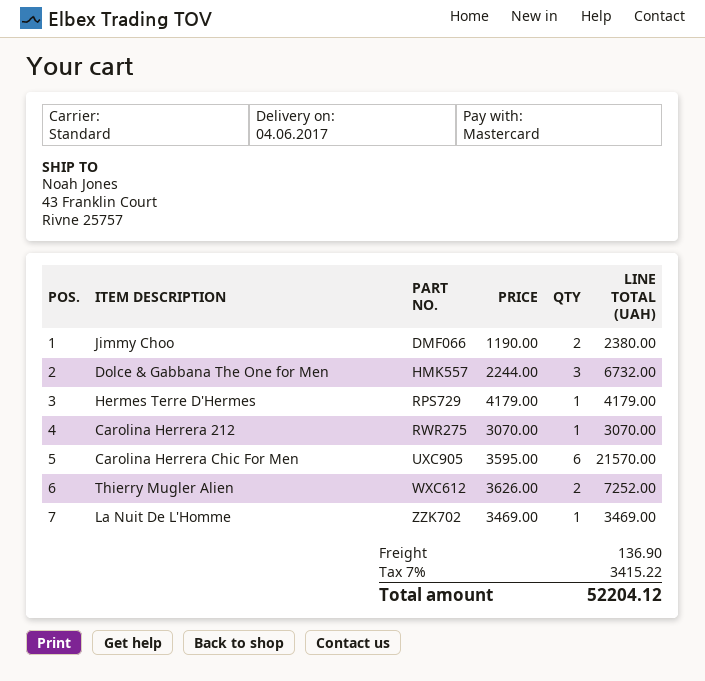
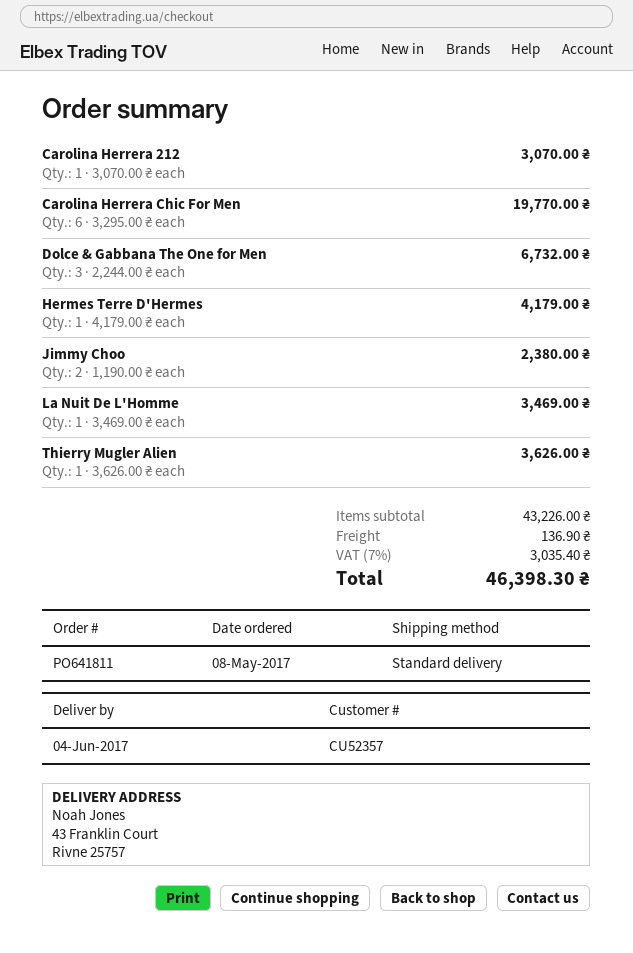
Carolina Herrera Chic For Men: 6 x 3595.00 = 21570.00 -> 6 x 3295.00 = 19770.00
Thierry Mugler Alien: 2 x 3626.00 = 7252.00 -> 1 x 3626.00 = 3626.00
tax: 7% = 3415.22 -> 7% = 3035.40
total: 52204.12 -> 46398.30

